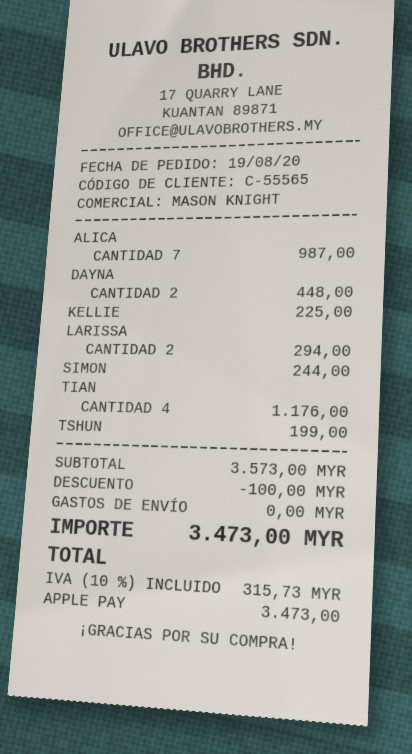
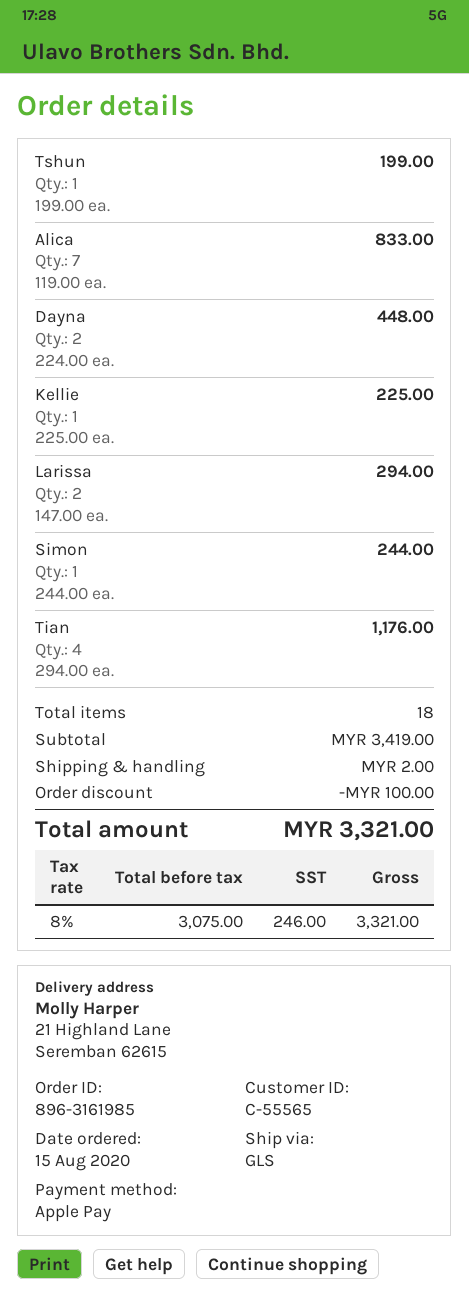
order date: 2020-08-19 -> 2020-08-15
ALICA: 7 for 987.00 -> 7 for 833.00
subtotal: 3573.00 -> 3419.00
shipping: 0.00 -> 2.00
tax: 10% = 315.73 -> 8% = 246.00
total: 3473.00 -> 3321.00

